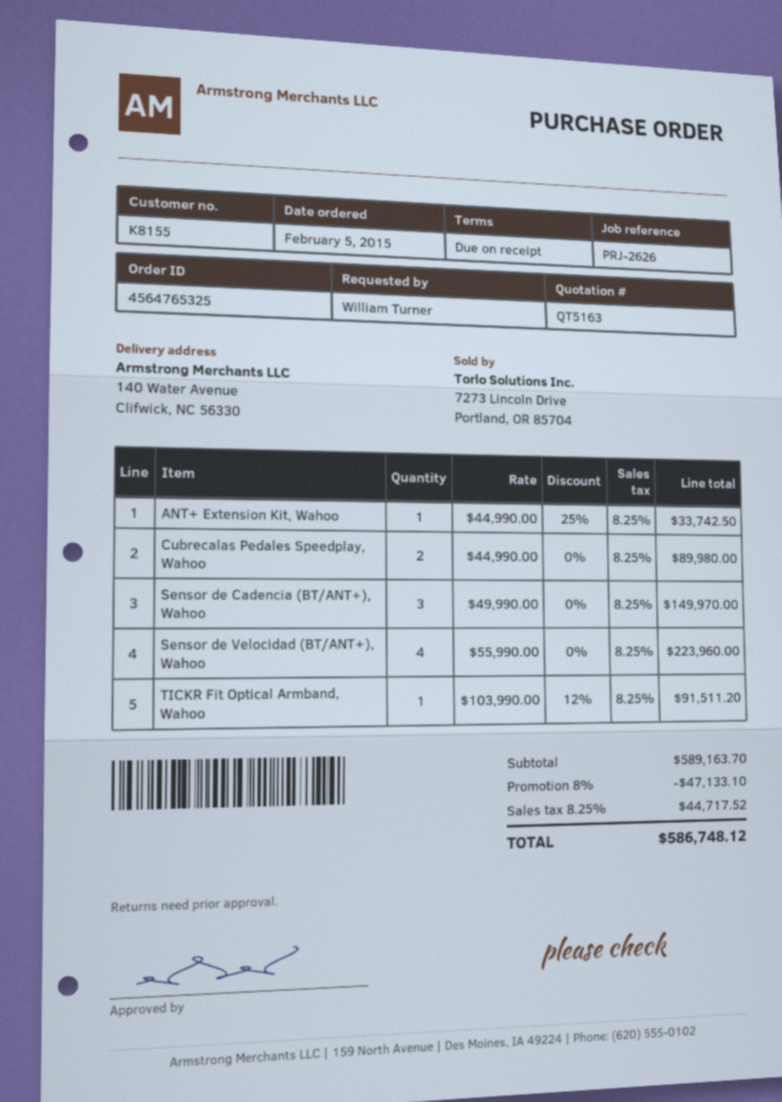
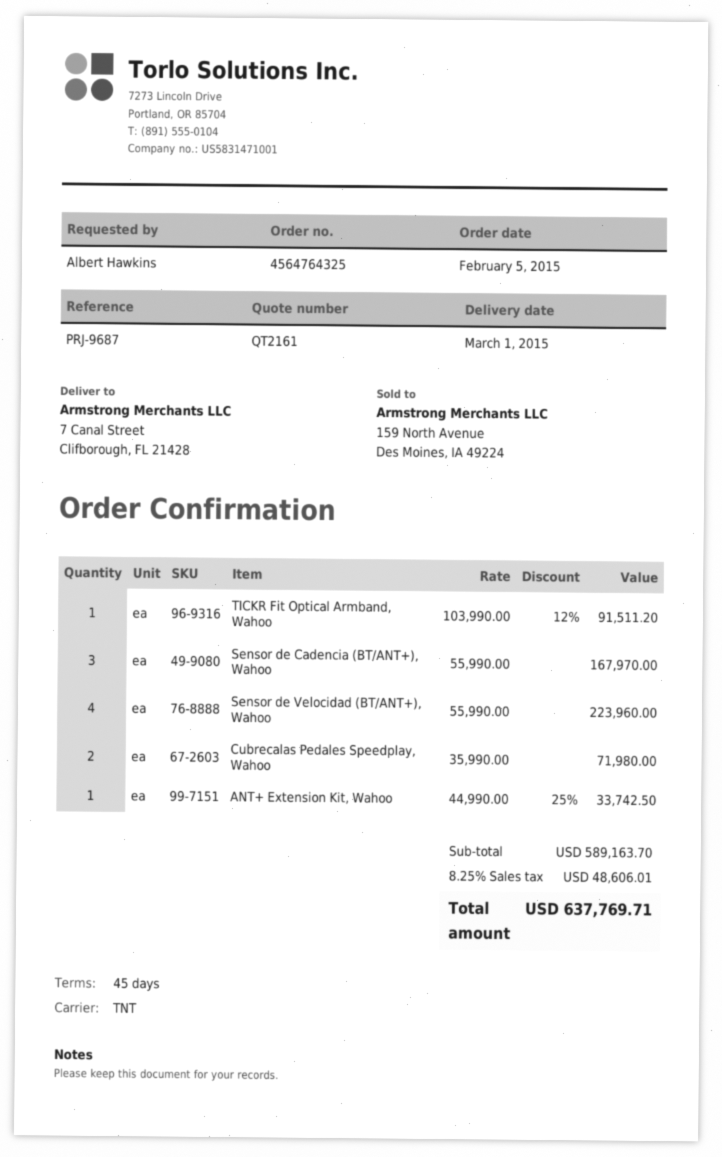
quote number: QT5163 -> QT2161
order number: 4564765325 -> 4564764325
payment terms: on receipt -> 45 days
reference: PRJ-2626 -> PRJ-9687
ordered by: William Turner -> Albert Hawkins
ship to: 140 Water Avenue, Clifwick, NC 56330 -> 7 Canal Street, Clifborough, FL 21428
Cubrecalas Pedales Speedplay, Wahoo: 2 x 44990.00 = 89980.00 -> 2 x 35990.00 = 71980.00
Sensor de Cadencia (BT/ANT+), Wahoo: 3 x 49990.00 = 149970.00 -> 3 x 55990.00 = 167970.00
discount: 8% = 47133.10 -> none
tax: 8.25% = 44717.52 -> 8.25% = 48606.01
total: 586748.12 -> 637769.71

